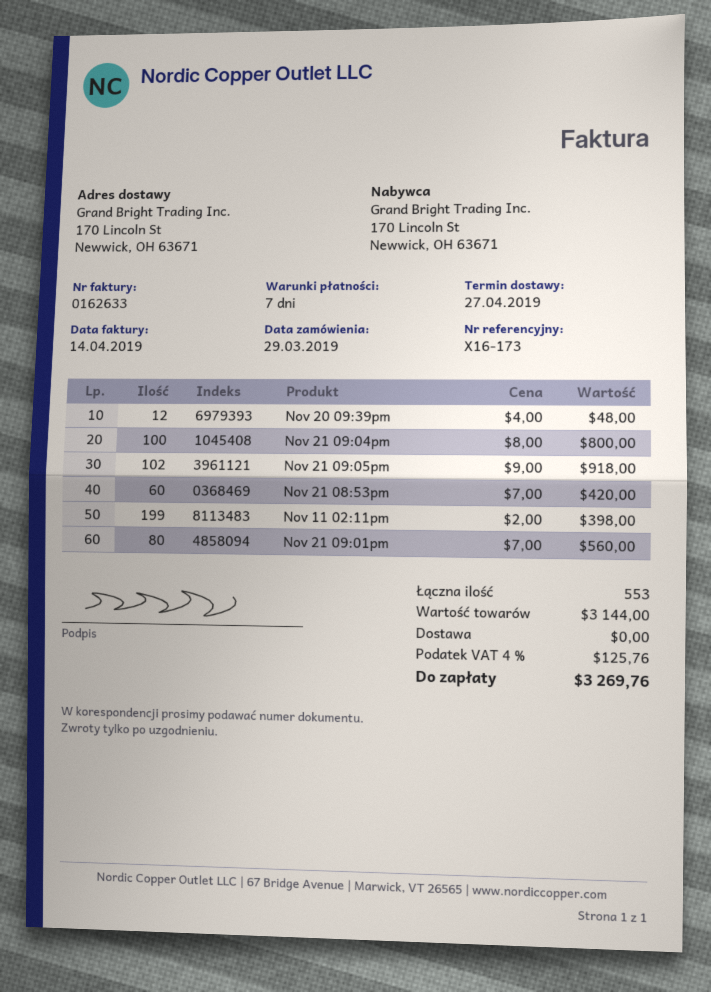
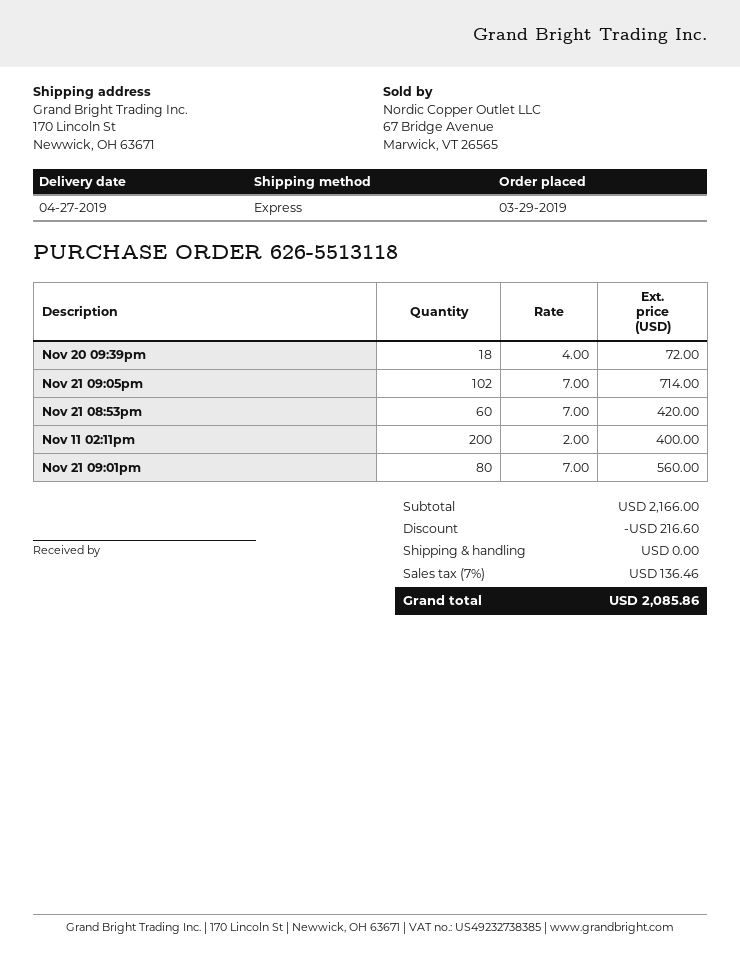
Nov 20 09:39pm: 12 x 4.00 = 48.00 -> 18 x 4.00 = 72.00
Nov 21 09:04pm: 100 x 8.00 = 800.00 -> none
Nov 21 09:05pm: 102 x 9.00 = 918.00 -> 102 x 7.00 = 714.00
Nov 11 02:11pm: 199 x 2.00 = 398.00 -> 200 x 2.00 = 400.00
subtotal: 3144.00 -> 2166.00
discount: none -> 216.60
tax: 4% = 125.76 -> 7% = 136.46
total: 3269.76 -> 2085.86

